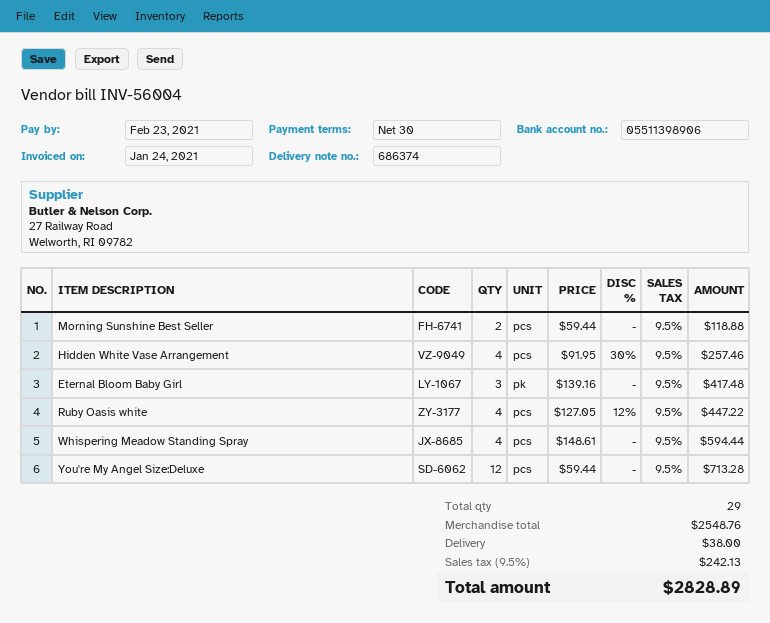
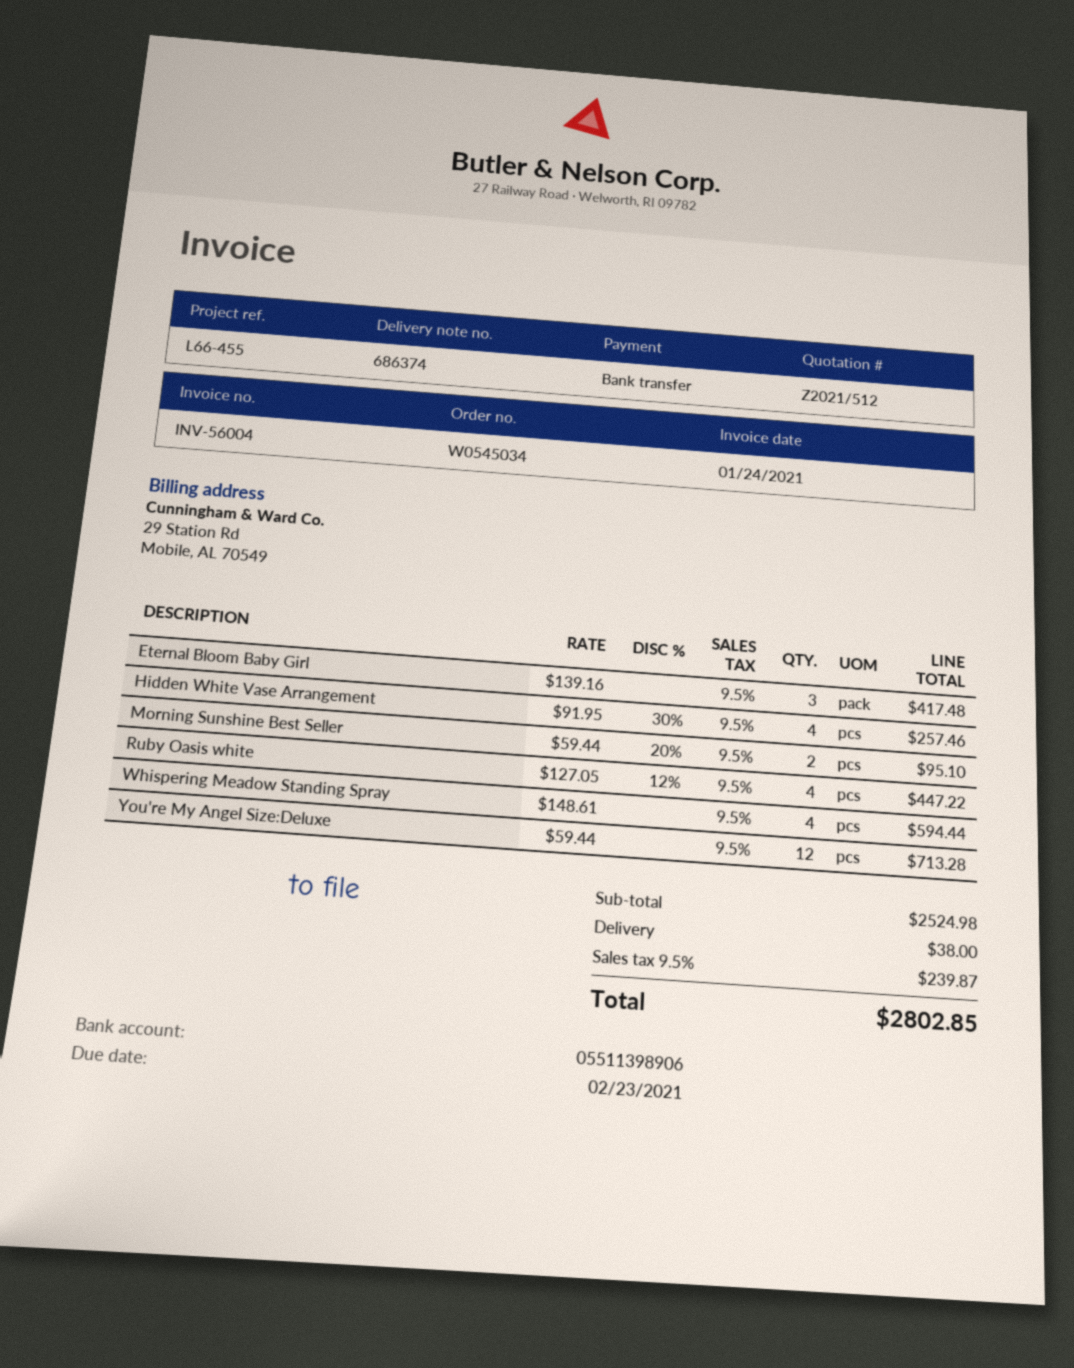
Morning Sunshine Best Seller: 2 x 59.44 = 118.88 -> 2 x 59.44 - 20% = 95.10
subtotal: 2548.76 -> 2524.98
tax: 9.5% = 242.13 -> 9.5% = 239.87
total: 2828.89 -> 2802.85

